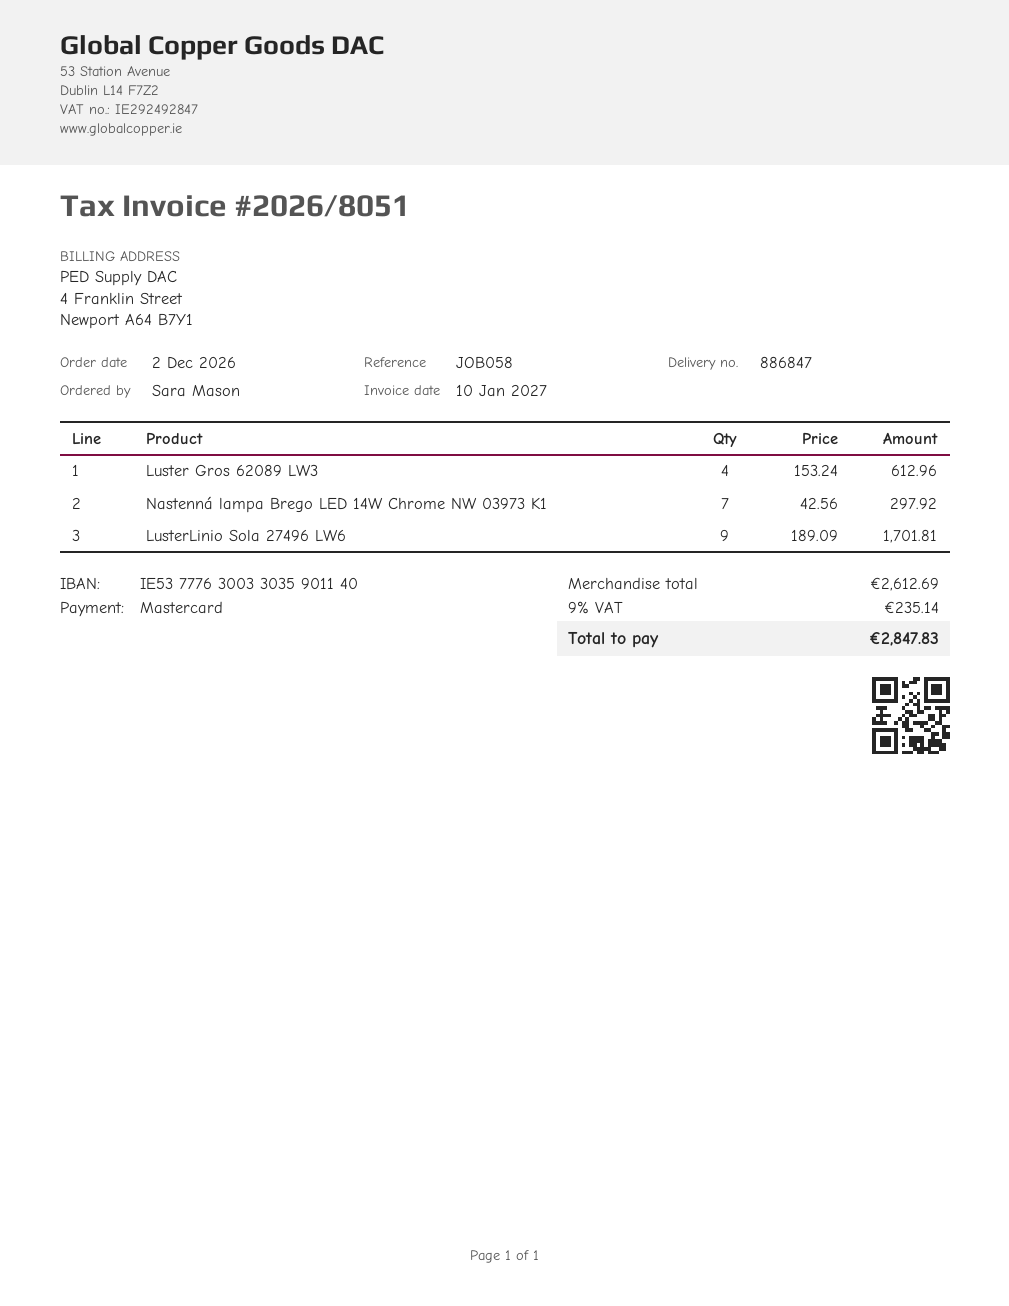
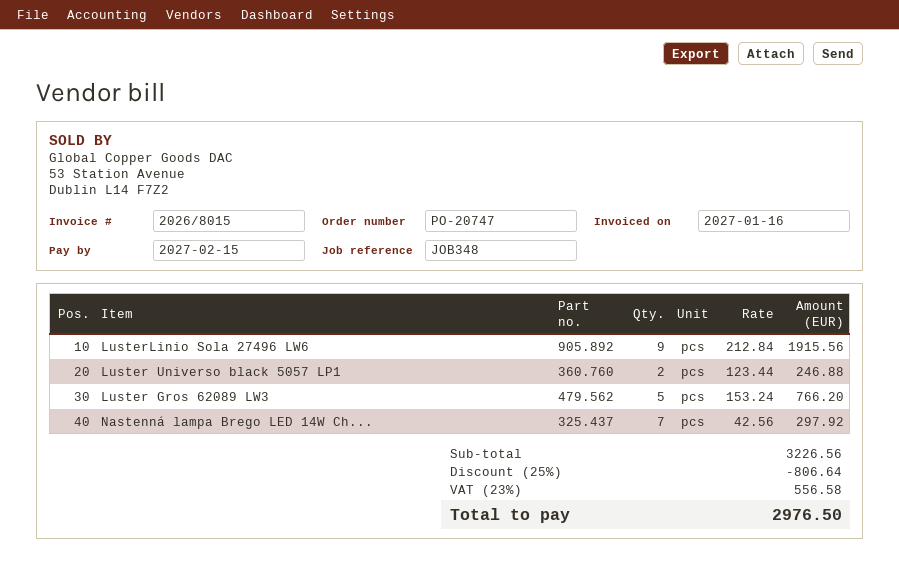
invoice number: 2026/8051 -> 2026/8015
invoice date: 2027-01-10 -> 2027-01-16
reference: JOB058 -> JOB348
Luster Gros 62089 LW3: 4 x 153.24 = 612.96 -> 5 x 153.24 = 766.20
LusterLinio Sola 27496 LW6: 9 x 189.09 = 1701.81 -> 9 x 212.84 = 1915.56
Luster Universo black 5057 LP1: none -> 2 x 123.44 = 246.88
subtotal: 2612.69 -> 3226.56
discount: none -> 25% = 806.64
tax: 9% = 235.14 -> 23% = 556.58
total: 2847.83 -> 2976.50

